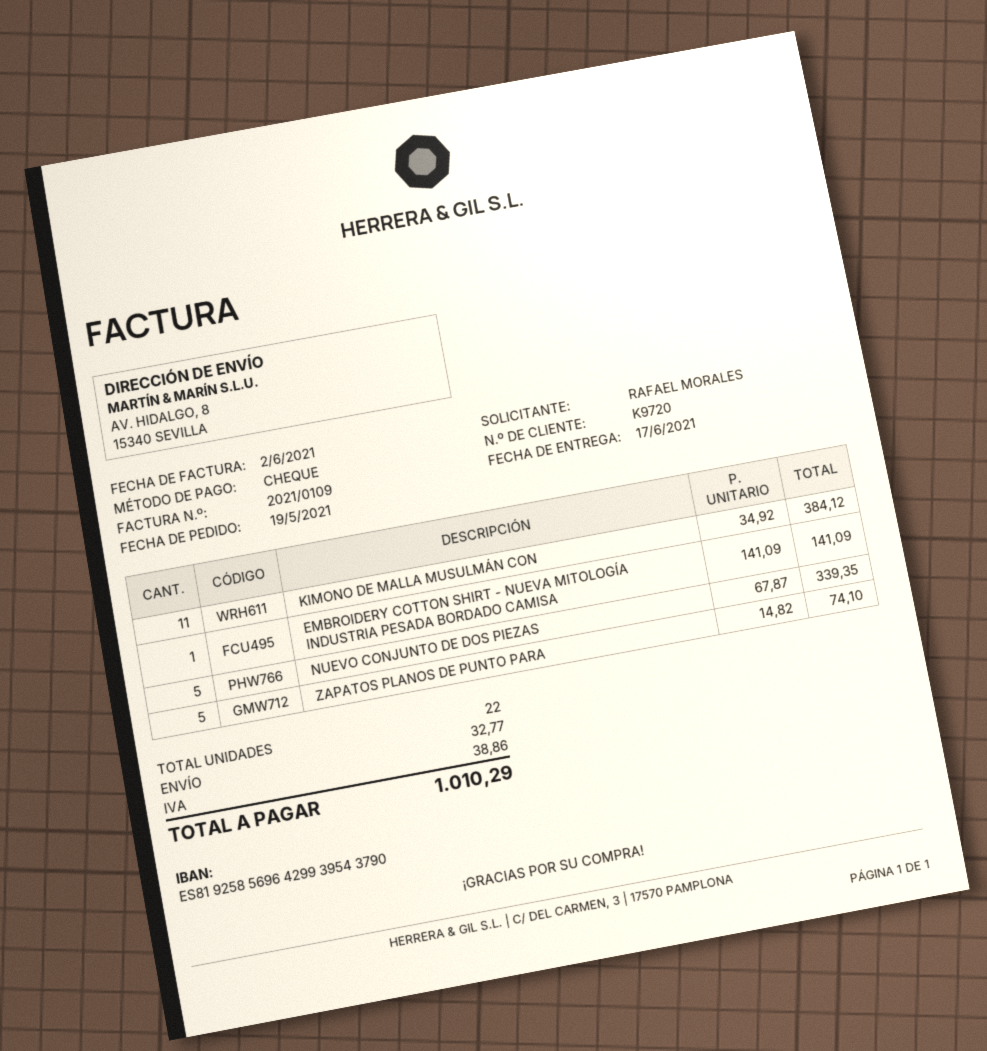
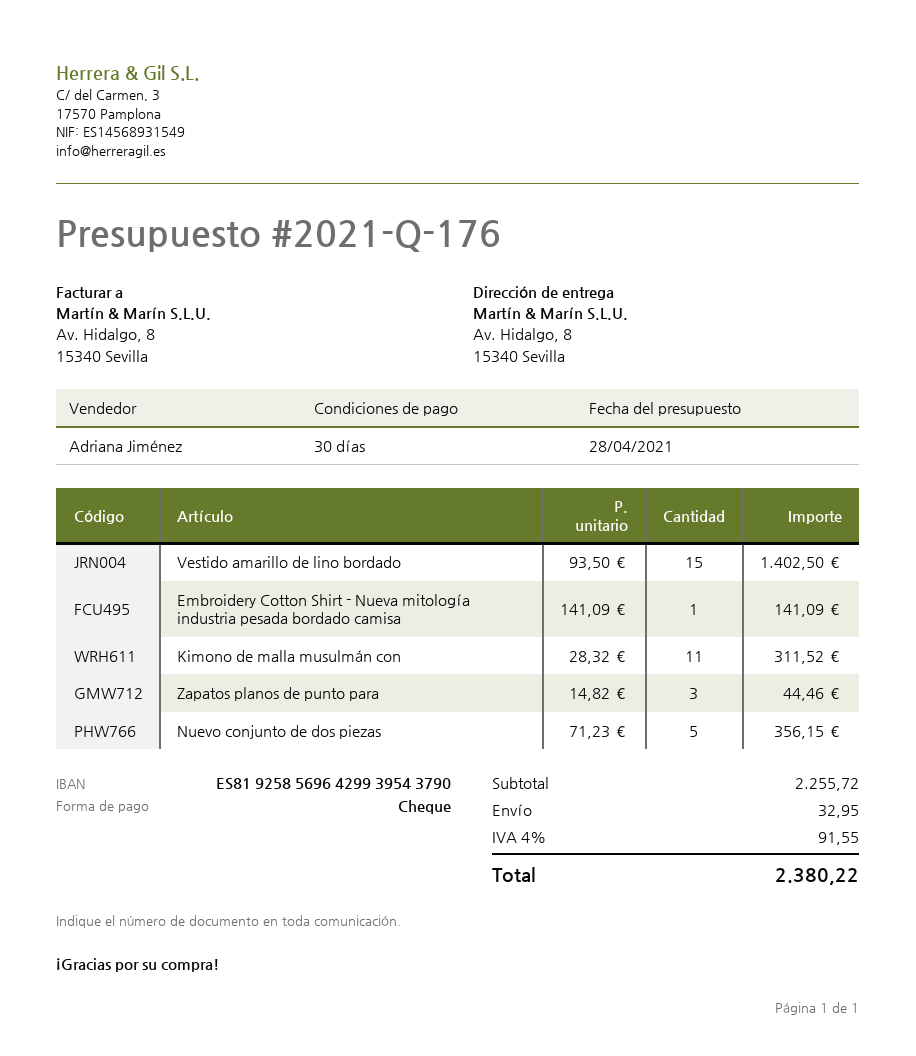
KIMONO DE MALLA MUSULMÁN CON: 11 x 34.92 = 384.12 -> 11 x 28.32 = 311.52
NUEVO CONJUNTO DE DOS PIEZAS: 5 x 67.87 = 339.35 -> 5 x 71.23 = 356.15
ZAPATOS PLANOS DE PUNTO PARA: 5 x 14.82 = 74.10 -> 3 x 14.82 = 44.46
Vestido amarillo de lino bordado: none -> 15 x 93.50 = 1402.50
shipping: 32.77 -> 32.95
tax: 38.86 -> 91.55
total: 1010.29 -> 2380.22

